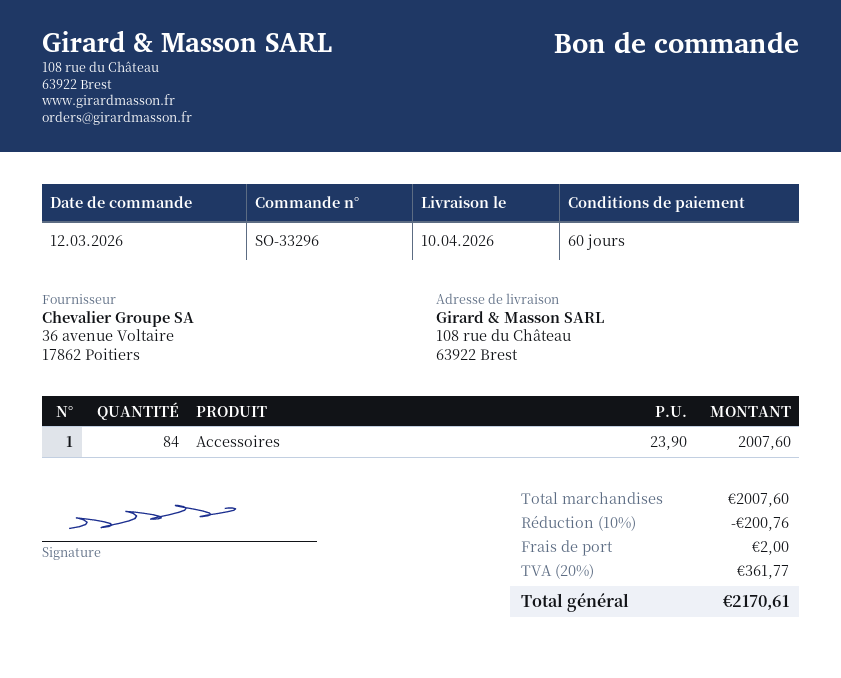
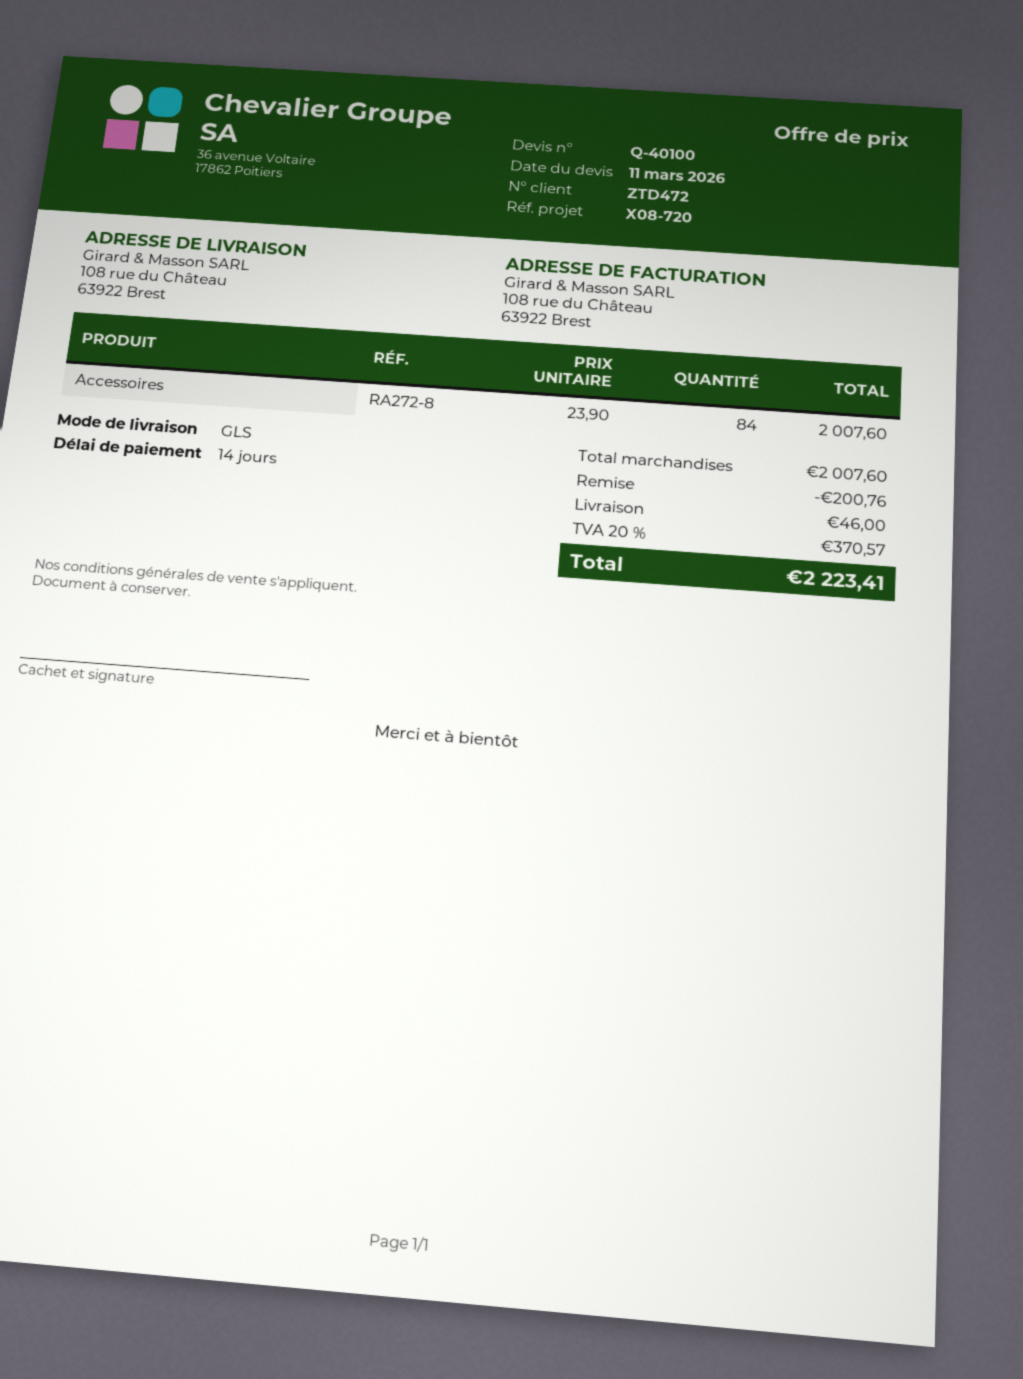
payment terms: 60 days -> 14 days
shipping: 2.00 -> 46.00
tax: 20% = 361.77 -> 20% = 370.57
total: 2170.61 -> 2223.41

